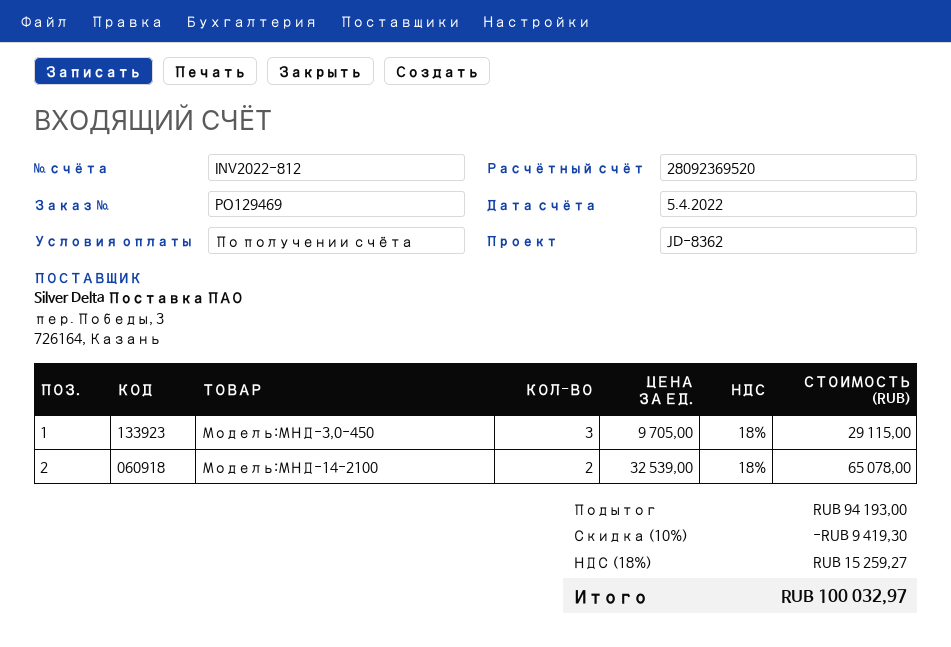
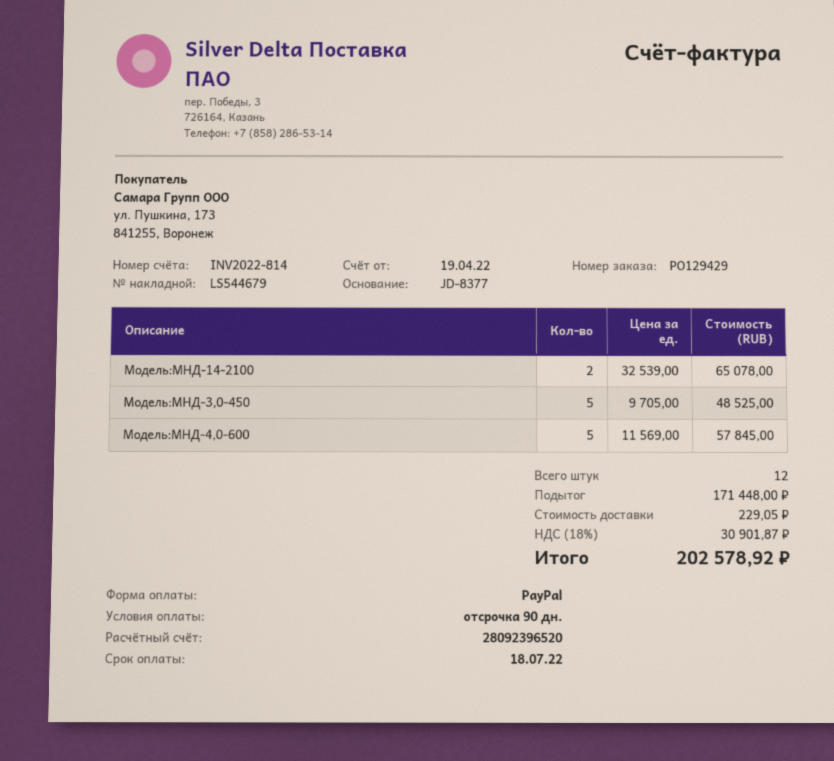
order number: PO129469 -> PO129429
invoice number: INV2022-812 -> INV2022-814
invoice date: 2022-04-05 -> 2022-04-19
payment terms: on receipt -> 90 days
reference: JD-8362 -> JD-8377
bank account: 28092369520 -> 28092396520
Модель:МНД-3,0-450: 3 x 9705.00 = 29115.00 -> 5 x 9705.00 = 48525.00
Модель:МНД-4,0-600: none -> 5 x 11569.00 = 57845.00
subtotal: 94193.00 -> 171448.00
discount: 10% = 9419.30 -> none
shipping: none -> 229.05
tax: 18% = 15259.27 -> 18% = 30901.87
total: 100032.97 -> 202578.92

